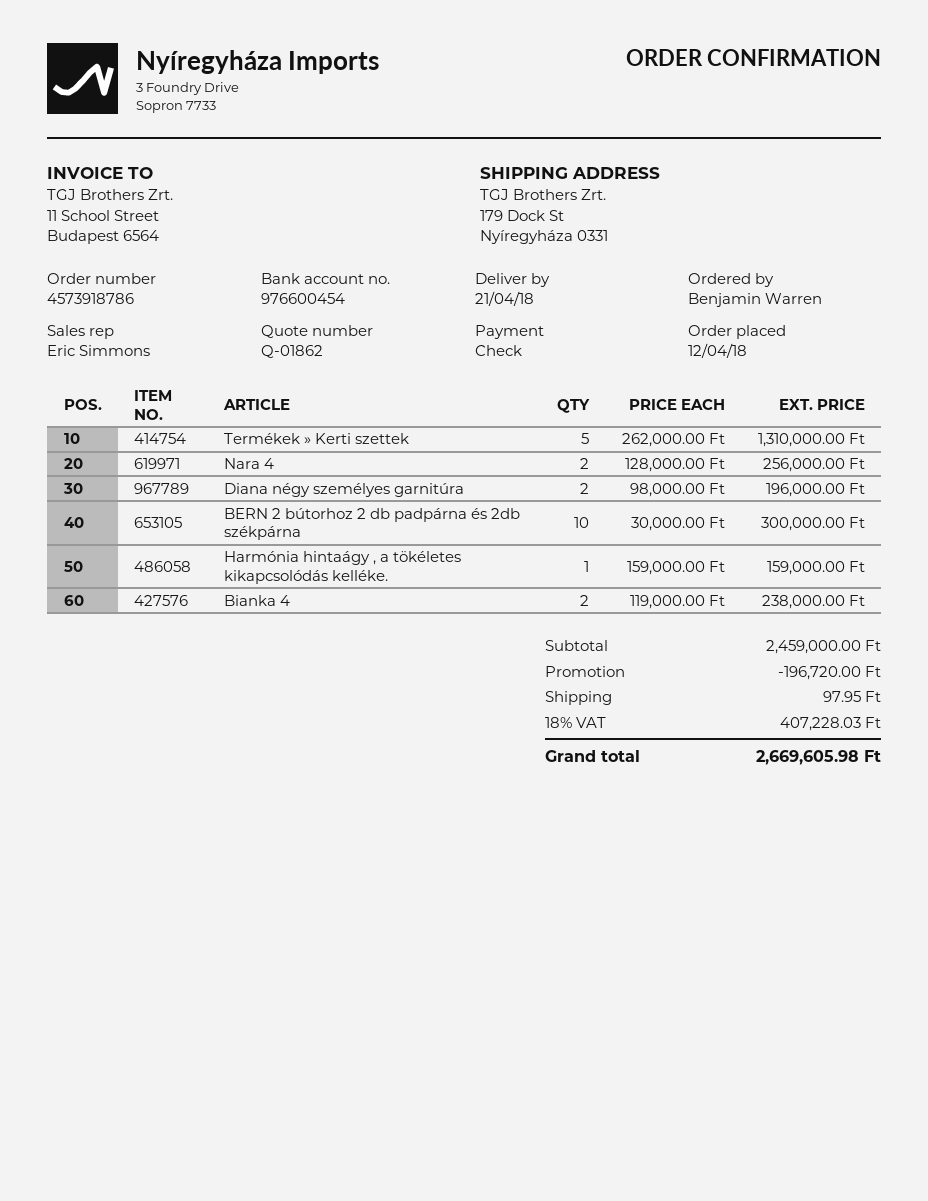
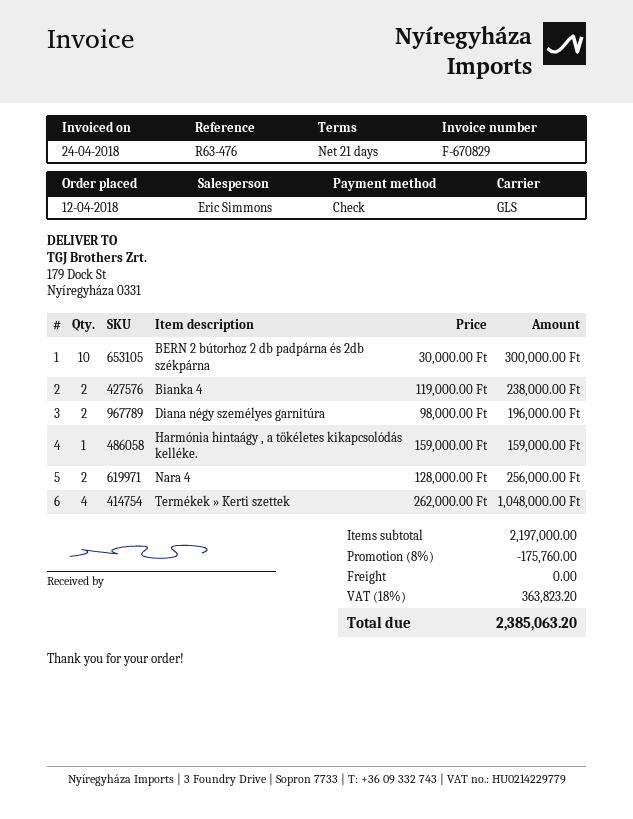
Termékek » Kerti szettek: 5 x 262000.00 = 1310000.00 -> 4 x 262000.00 = 1048000.00
subtotal: 2459000.00 -> 2197000.00
discount: 196720.00 -> 175760.00
shipping: 97.95 -> 0.00
tax: 18% = 407228.03 -> 18% = 363823.20
total: 2669605.98 -> 2385063.20

